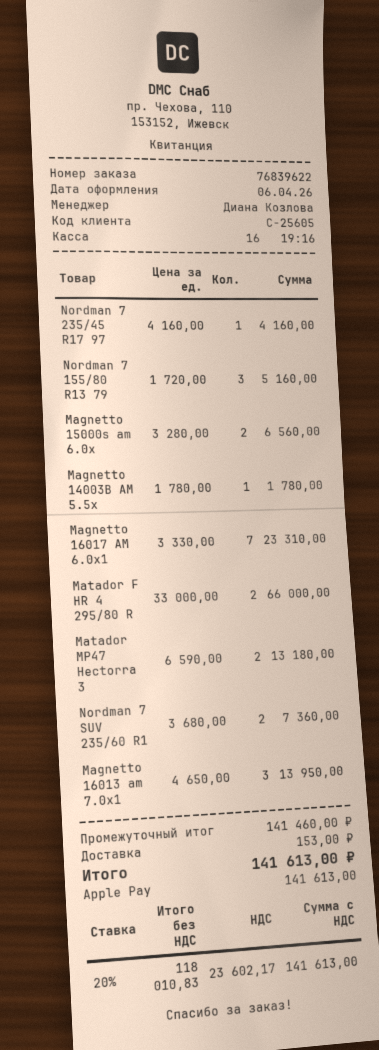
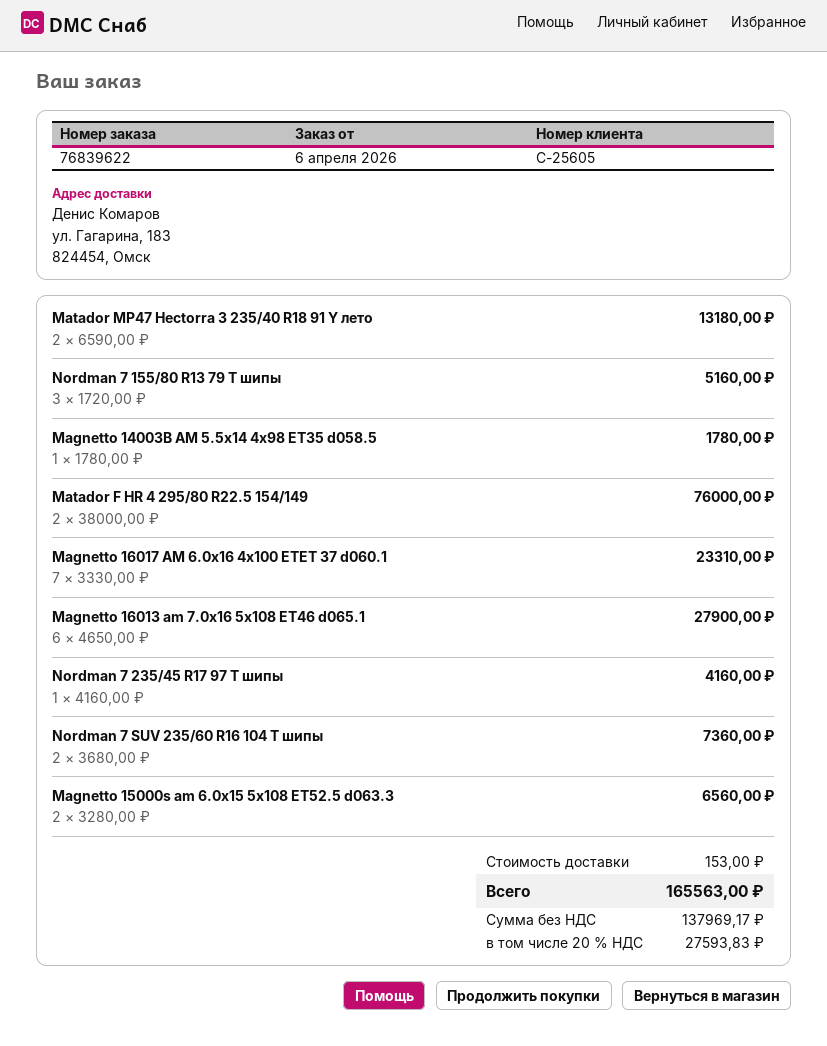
Matador F HR 4 295/80 R: 2 x 33000.00 = 66000.00 -> 2 x 38000.00 = 76000.00
Magnetto 16013 am 7.0x1: 3 x 4650.00 = 13950.00 -> 6 x 4650.00 = 27900.00
net: 118010.83 -> 137969.17
tax: 20% = 23602.17 -> 20% = 27593.83
total: 141613.00 -> 165563.00

